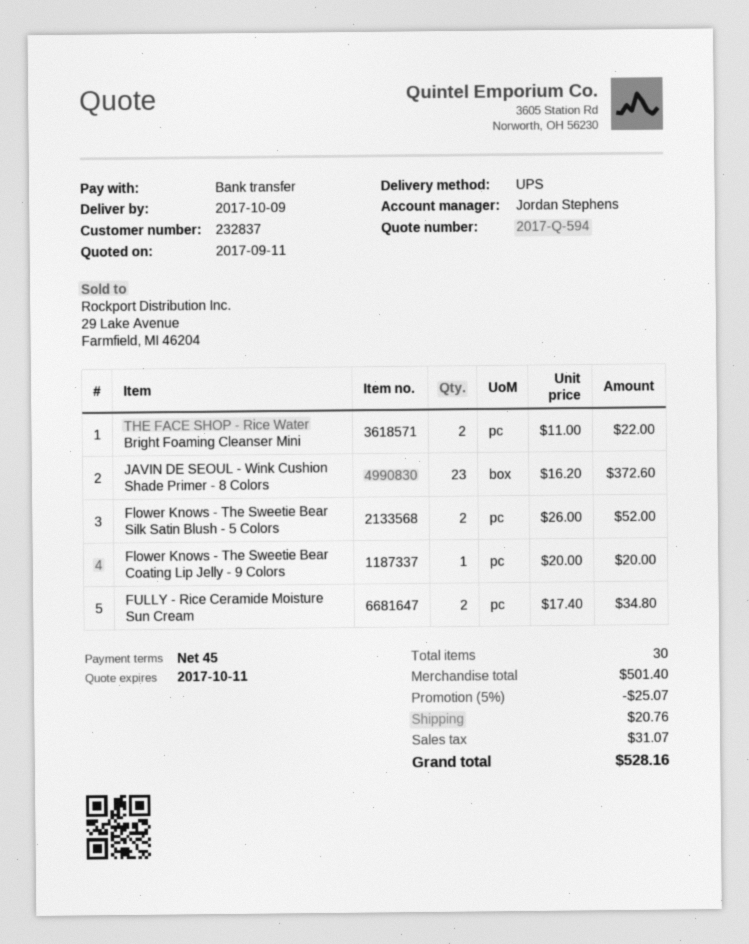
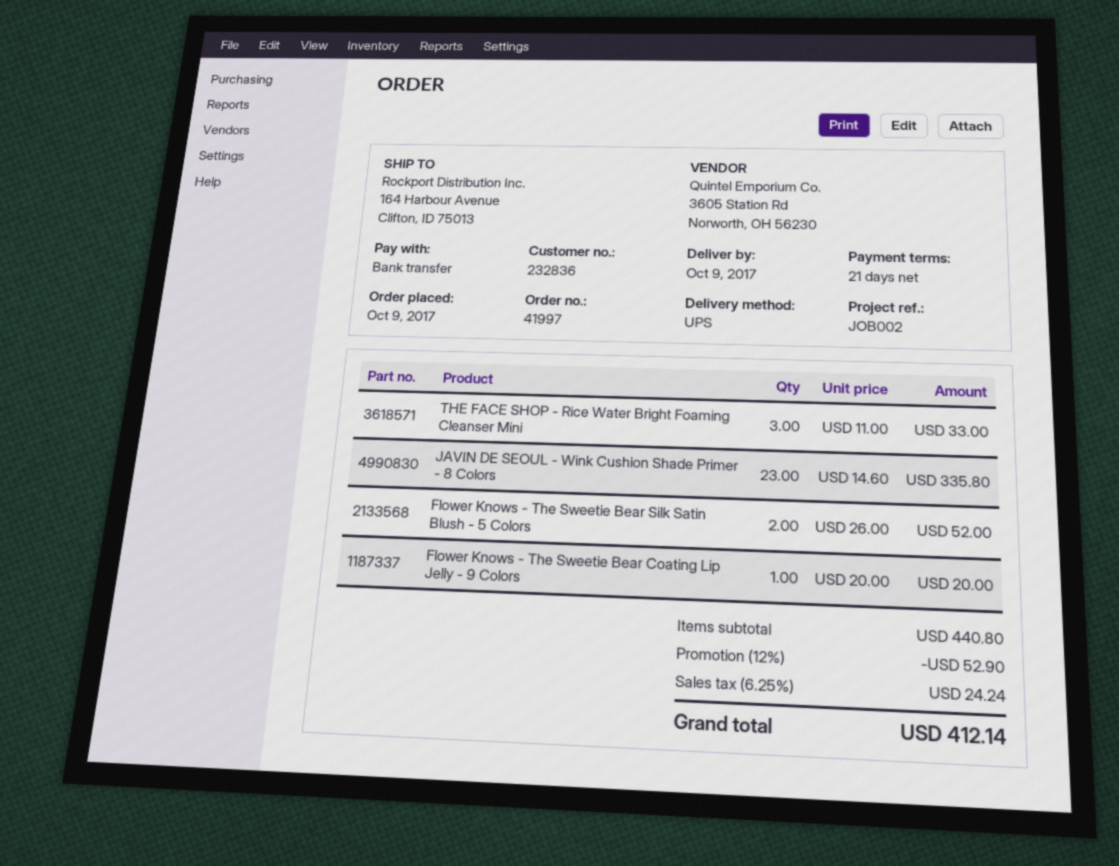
payment terms: 45 days -> 21 days
customer number: 232837 -> 232836
THE FACE SHOP - Rice Water Bright Foaming Cleanser Mini: 2 x 11.00 = 22.00 -> 3 x 11.00 = 33.00
JAVIN DE SEOUL - Wink Cushion Shade Primer - 8 Colors: 23 x 16.20 = 372.60 -> 23 x 14.60 = 335.80
FULLY - Rice Ceramide Moisture Sun Cream: 2 x 17.40 = 34.80 -> none
subtotal: 501.40 -> 440.80
discount: 5% = 25.07 -> 12% = 52.90
shipping: 20.76 -> none
tax: 31.07 -> 24.24
total: 528.16 -> 412.14

